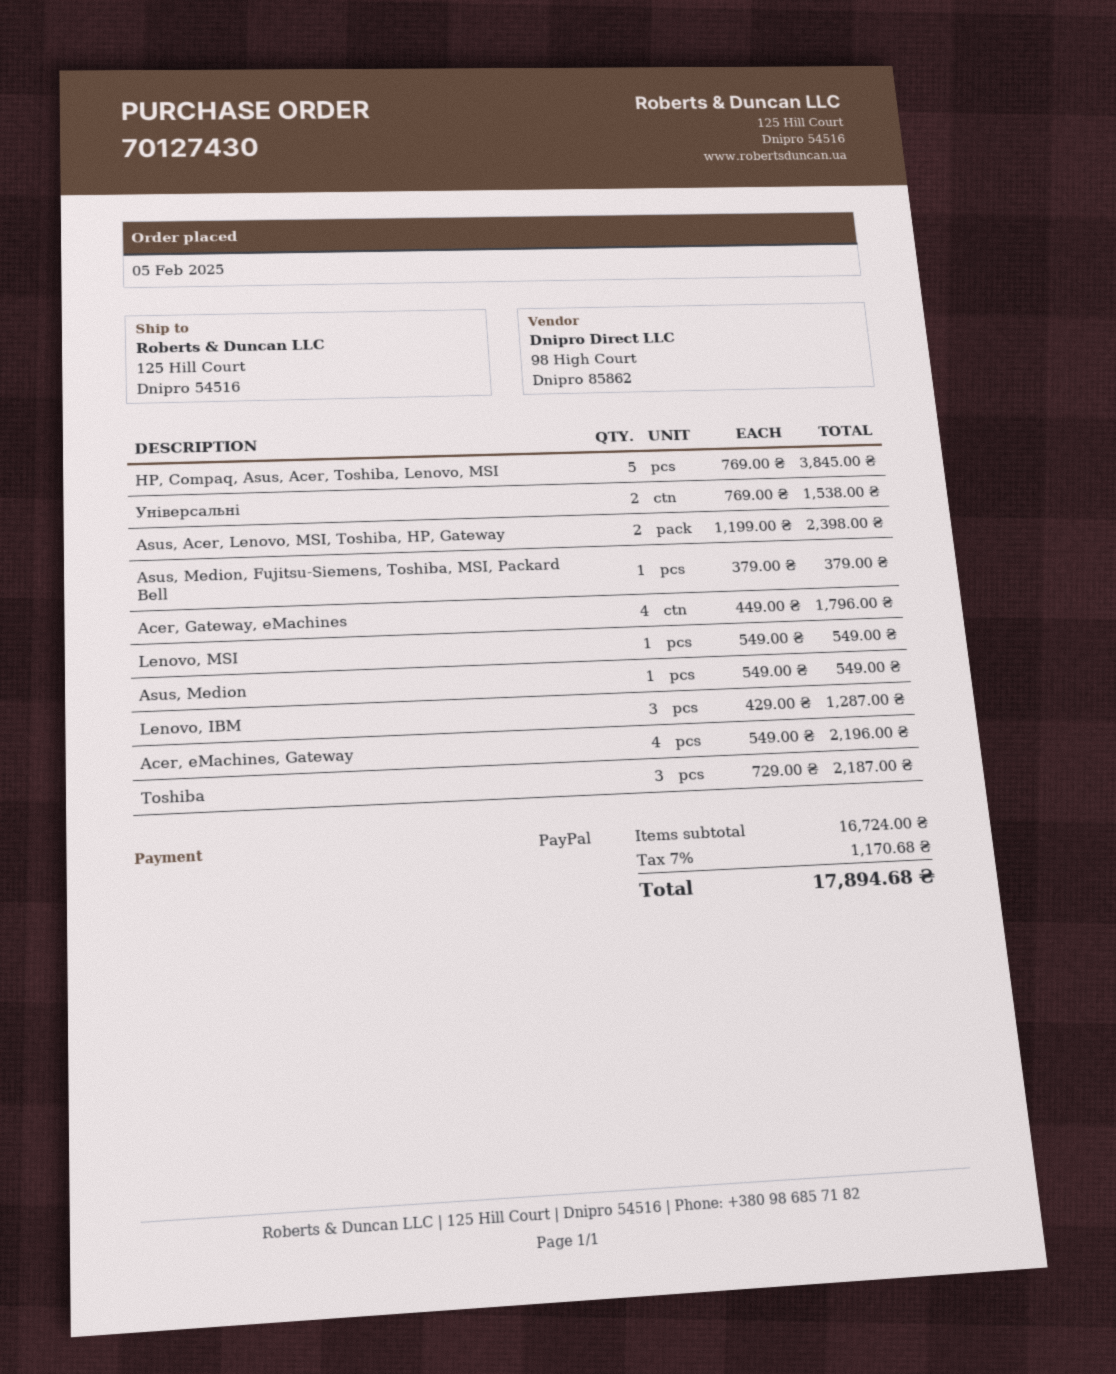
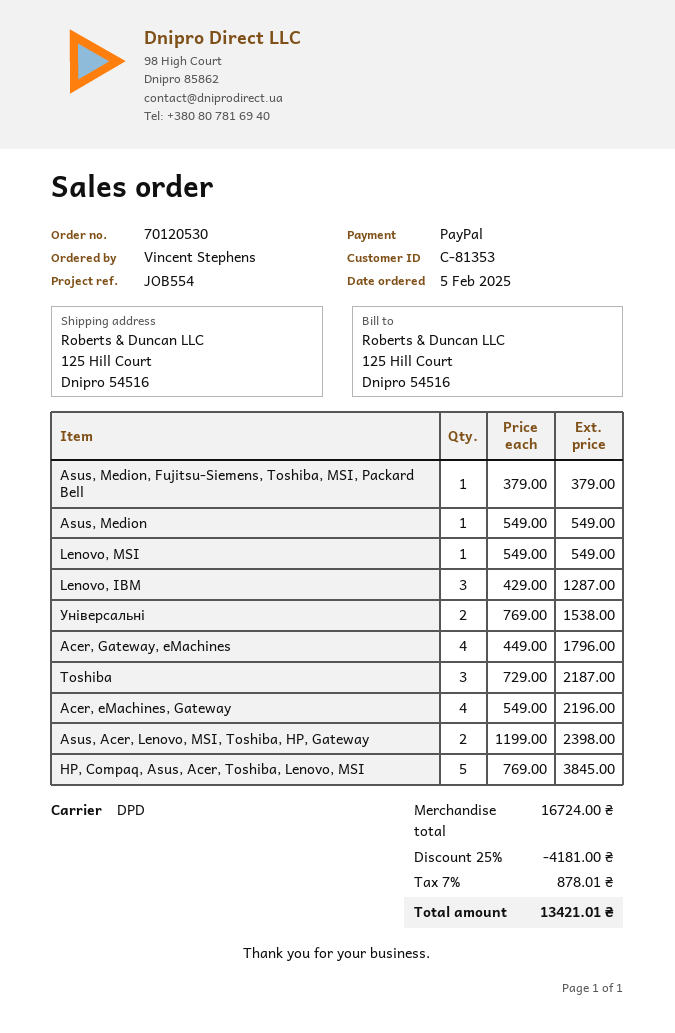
order number: 70127430 -> 70120530
discount: none -> 25% = 4181.00
tax: 7% = 1170.68 -> 7% = 878.01
total: 17894.68 -> 13421.01

